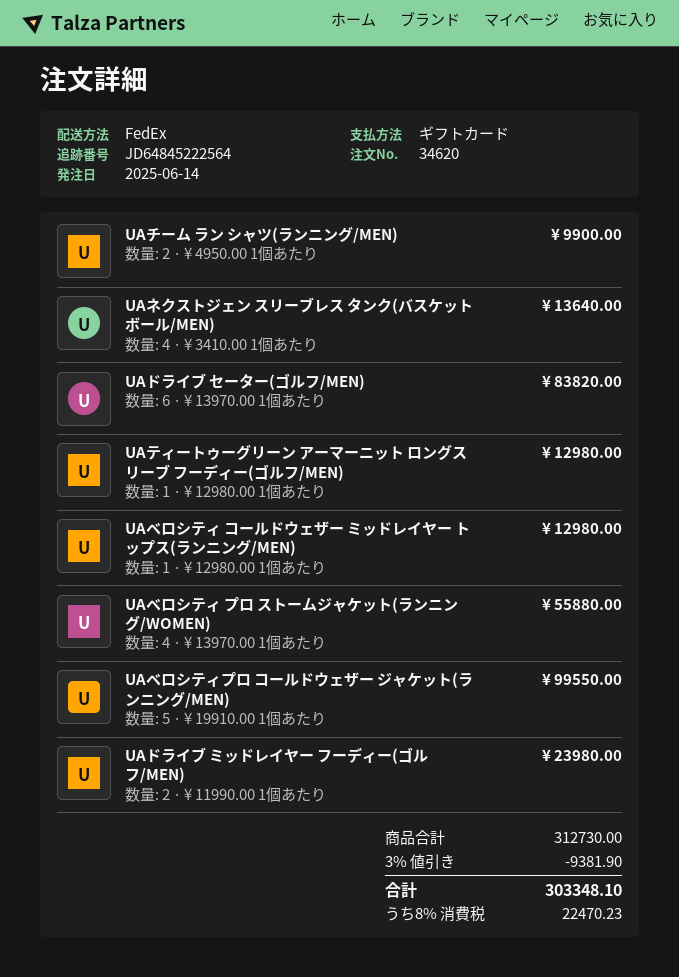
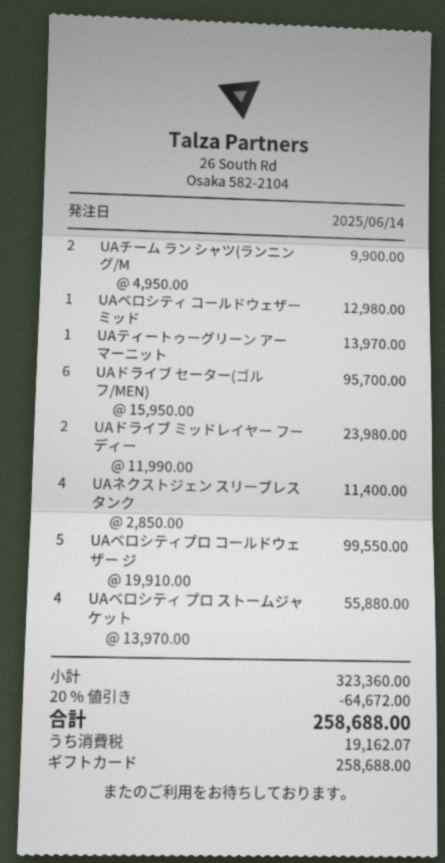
UAネクストジェン スリーブレス タンク(バスケットボール/MEN): 4 x 3410.00 = 13640.00 -> 4 x 2850.00 = 11400.00
UAドライブ セーター(ゴルフ/MEN): 6 x 13970.00 = 83820.00 -> 6 x 15950.00 = 95700.00
UAティートゥーグリーン アーマーニット ロングスリーブ フーディー(ゴルフ/MEN): 1 x 12980.00 = 12980.00 -> 1 x 13970.00 = 13970.00
subtotal: 312730.00 -> 323360.00
discount: 3% = 9381.90 -> 20% = 64672.00
tax: 22470.23 -> 19162.07
total: 303348.10 -> 258688.00

